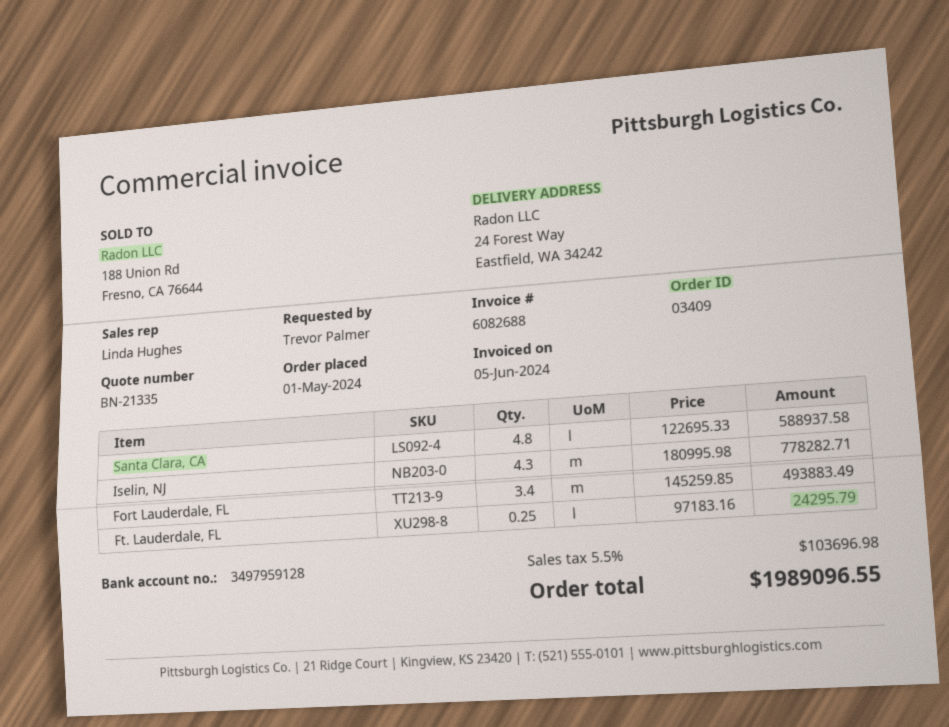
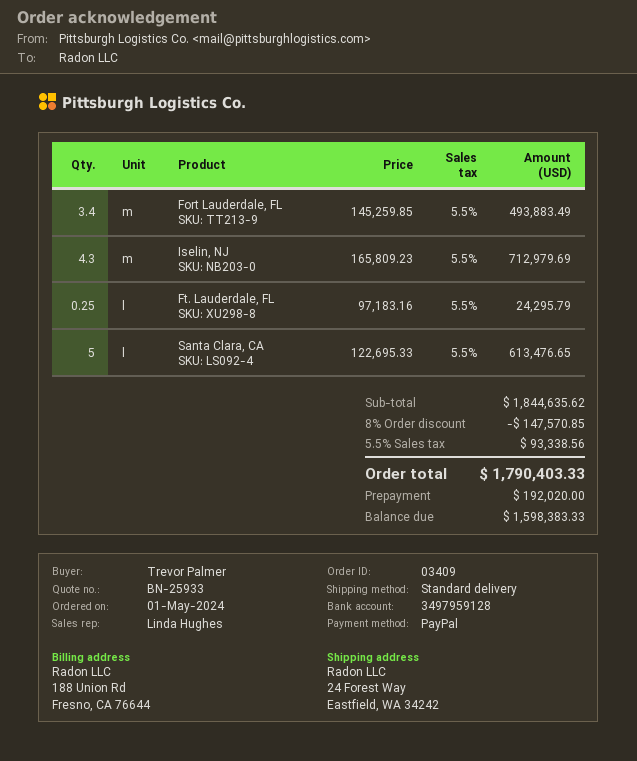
quote number: BN-21335 -> BN-25933
Santa Clara, CA: 4.8 x 122695.33 = 588937.58 -> 5 x 122695.33 = 613476.65
Iselin, NJ: 4.3 x 180995.98 = 778282.71 -> 4.3 x 165809.23 = 712979.69
discount: none -> 8% = 147570.85
tax: 5.5% = 103696.98 -> 5.5% = 93338.56
total: 1989096.55 -> 1790403.33

